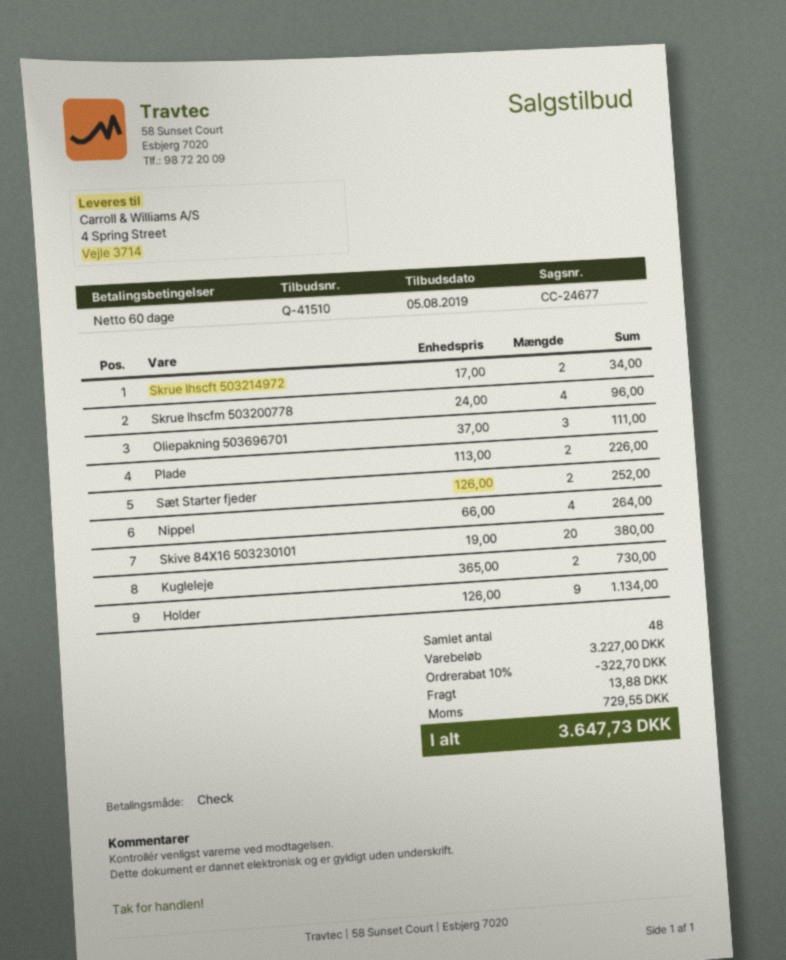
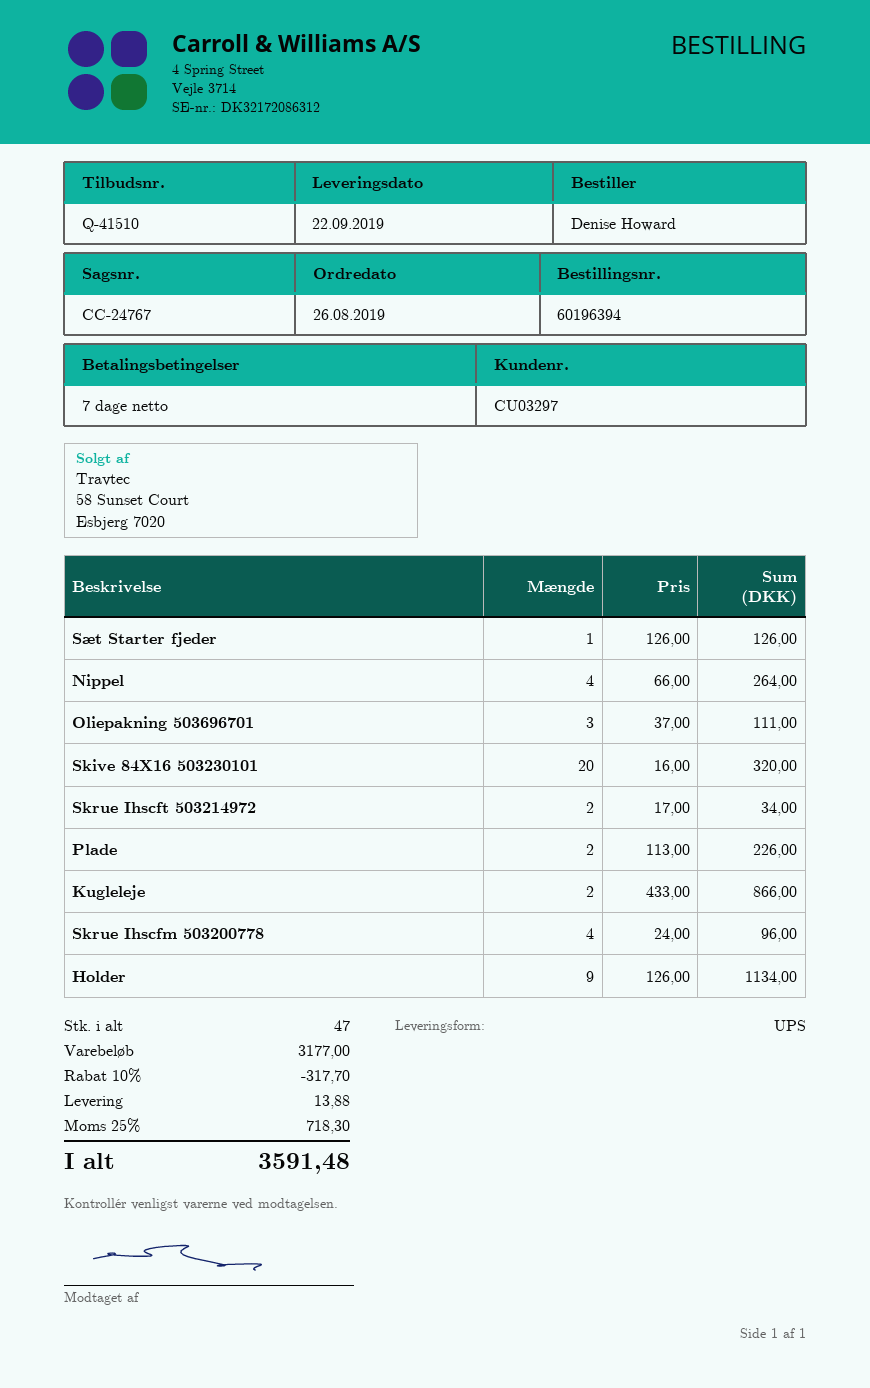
payment terms: 60 days -> 7 days
reference: CC-24677 -> CC-24767
Sæt Starter fjeder: 2 x 126.00 = 252.00 -> 1 x 126.00 = 126.00
Skive 84X16 503230101: 20 x 19.00 = 380.00 -> 20 x 16.00 = 320.00
Kugleleje: 2 x 365.00 = 730.00 -> 2 x 433.00 = 866.00
total quantity: 48 -> 47
subtotal: 3227.00 -> 3177.00
discount: 10% = 322.70 -> 10% = 317.70
tax: 729.55 -> 718.30
total: 3647.73 -> 3591.48

